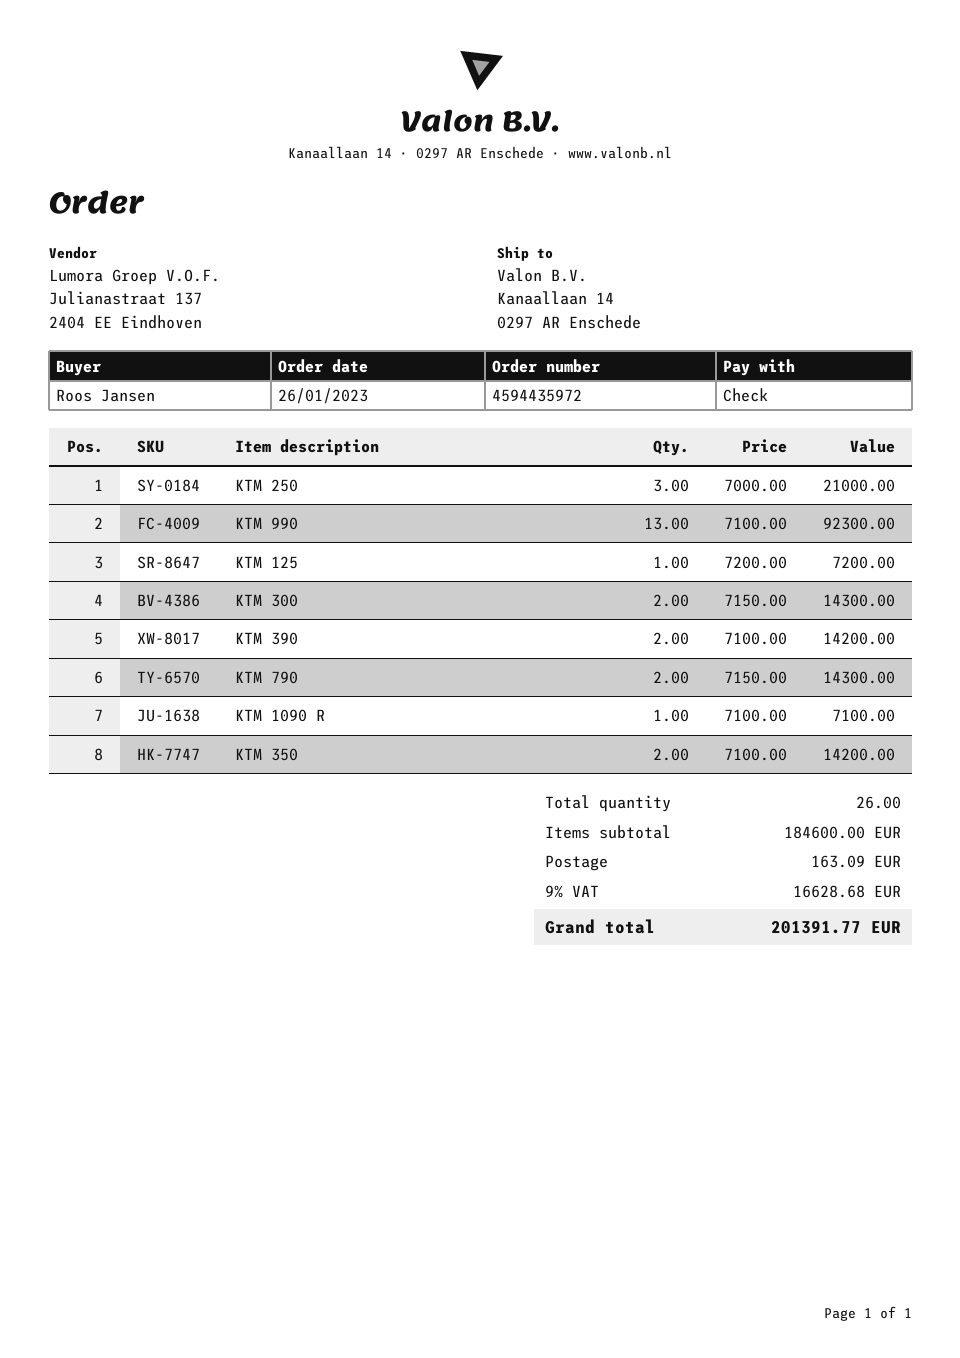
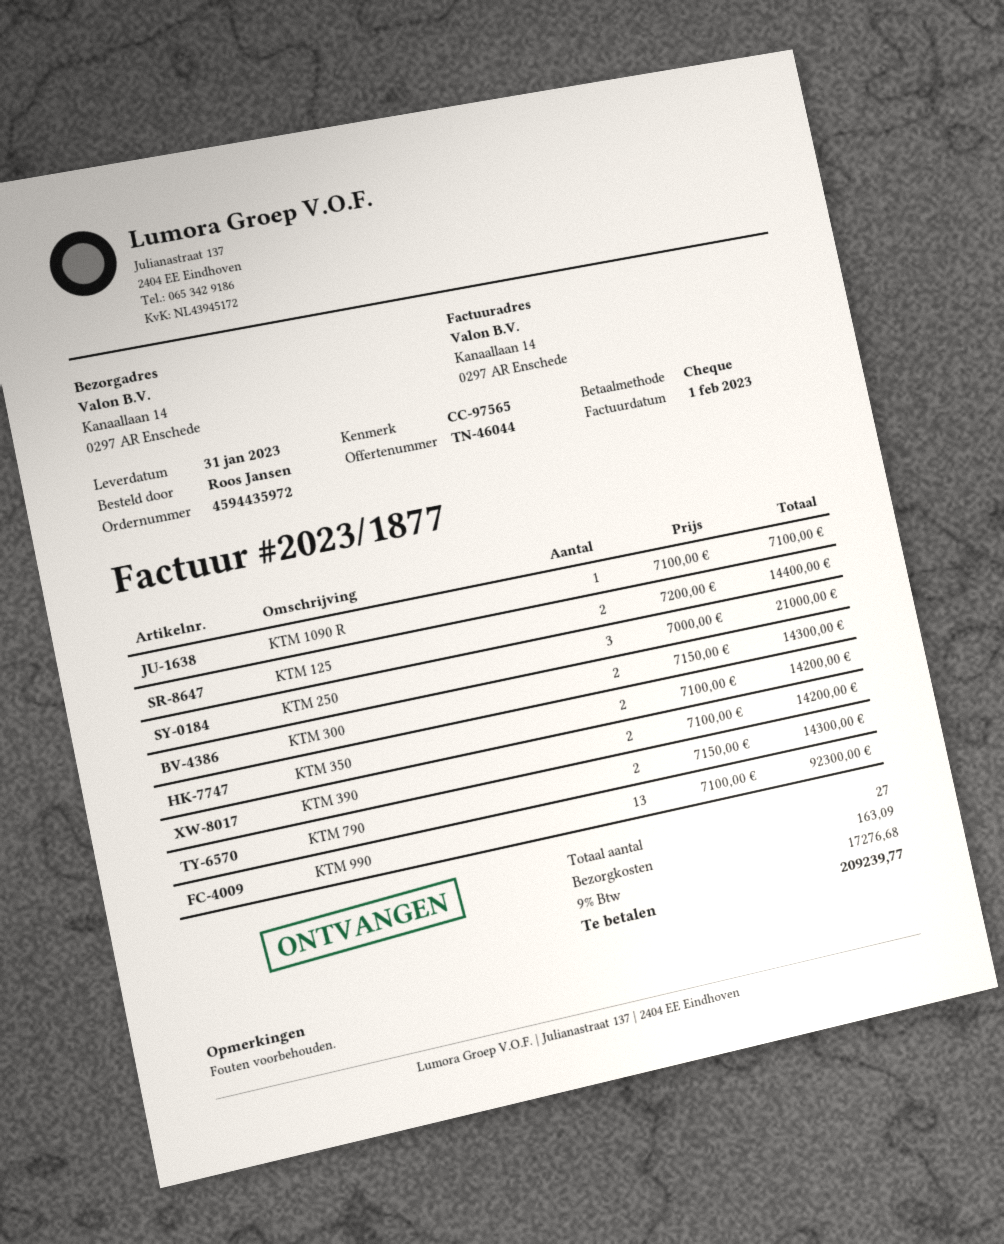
KTM 125: 1 x 7200.00 = 7200.00 -> 2 x 7200.00 = 14400.00
total quantity: 26 -> 27
tax: 9% = 16628.68 -> 9% = 17276.68
total: 201391.77 -> 209239.77

